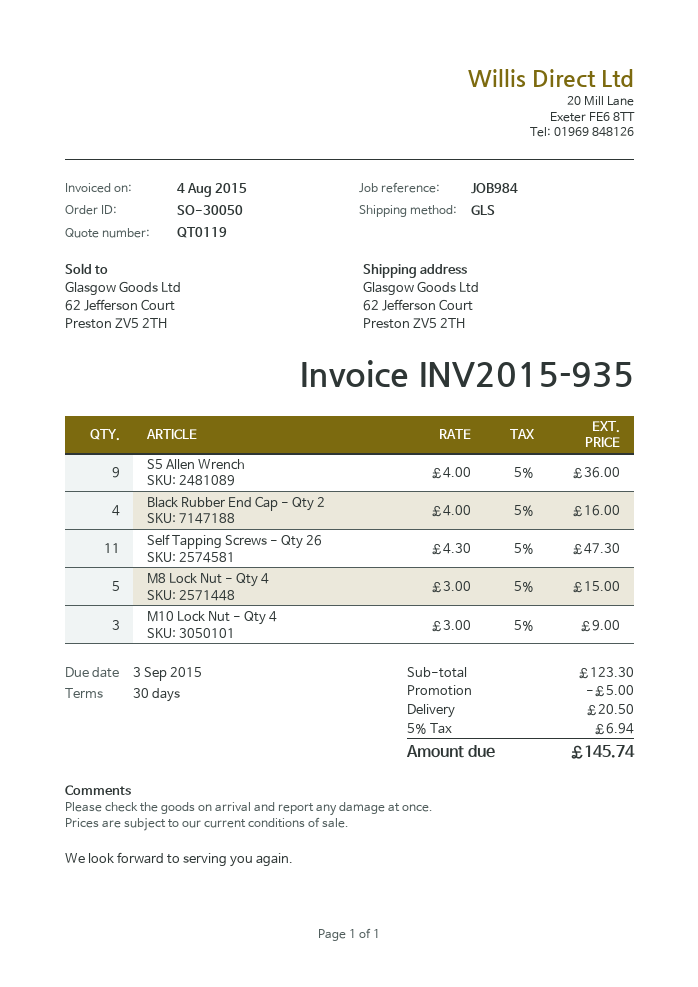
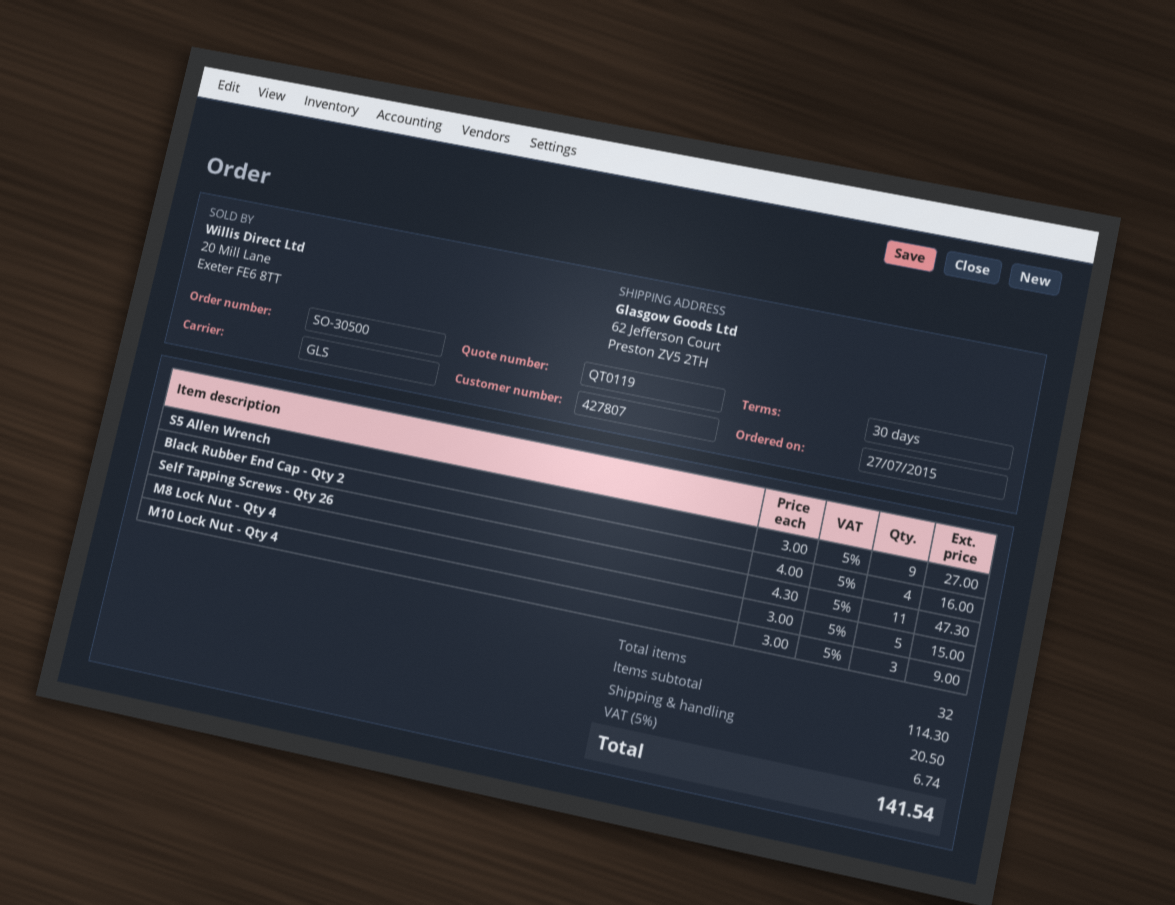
order number: SO-30050 -> SO-30500
S5 Allen Wrench: 9 x 4.00 = 36.00 -> 9 x 3.00 = 27.00
subtotal: 123.30 -> 114.30
discount: 5.00 -> none
tax: 5% = 6.94 -> 5% = 6.74
total: 145.74 -> 141.54

